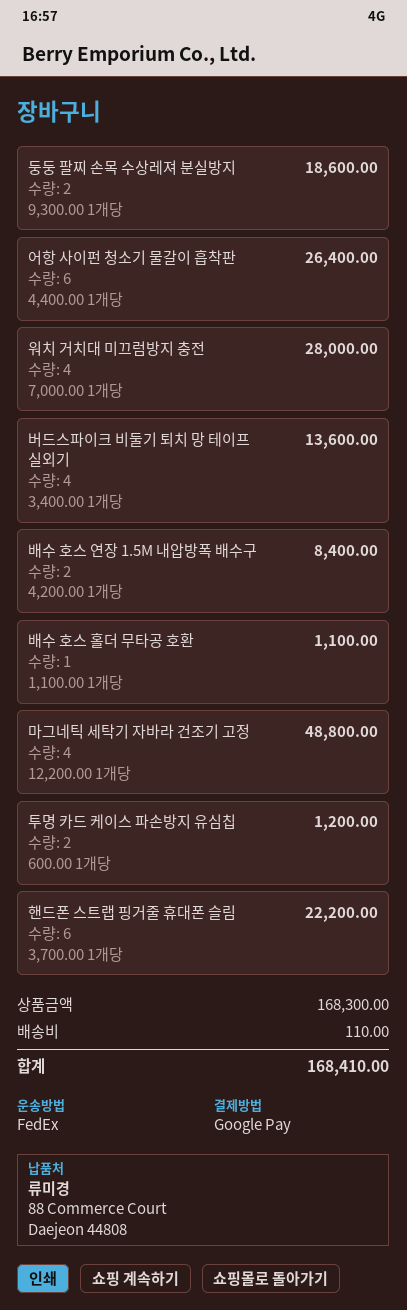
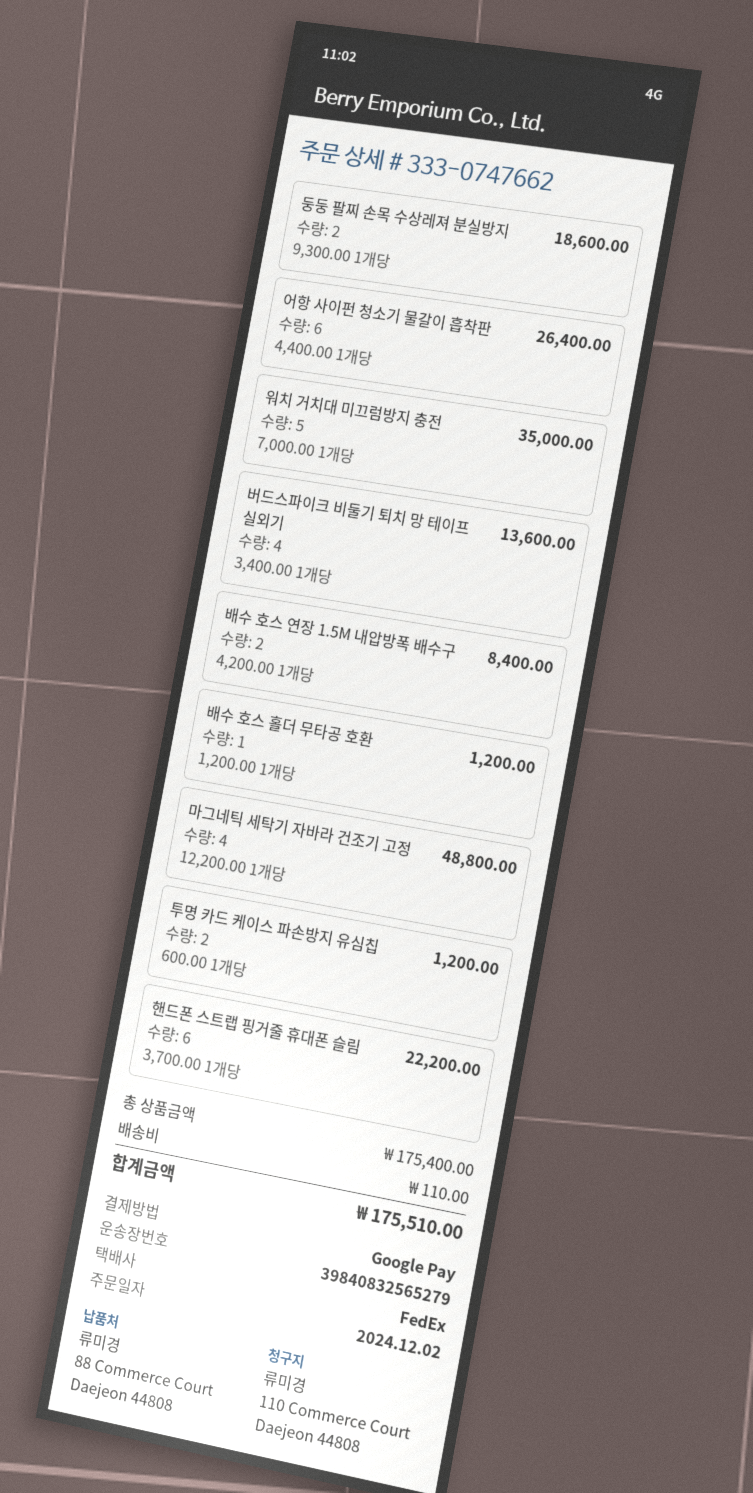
워치 거치대 미끄럼방지 충전: 4 x 7000.00 = 28000.00 -> 5 x 7000.00 = 35000.00
배수 호스 홀더 무타공 호환: 1 x 1100.00 = 1100.00 -> 1 x 1200.00 = 1200.00
subtotal: 168300.00 -> 175400.00
total: 168410.00 -> 175510.00

